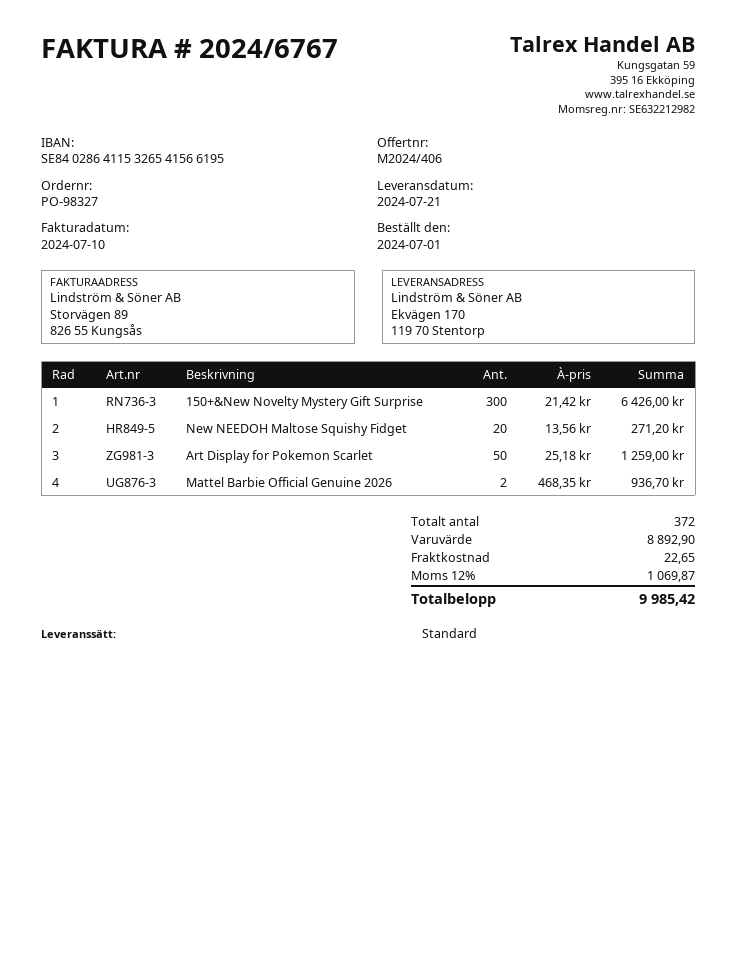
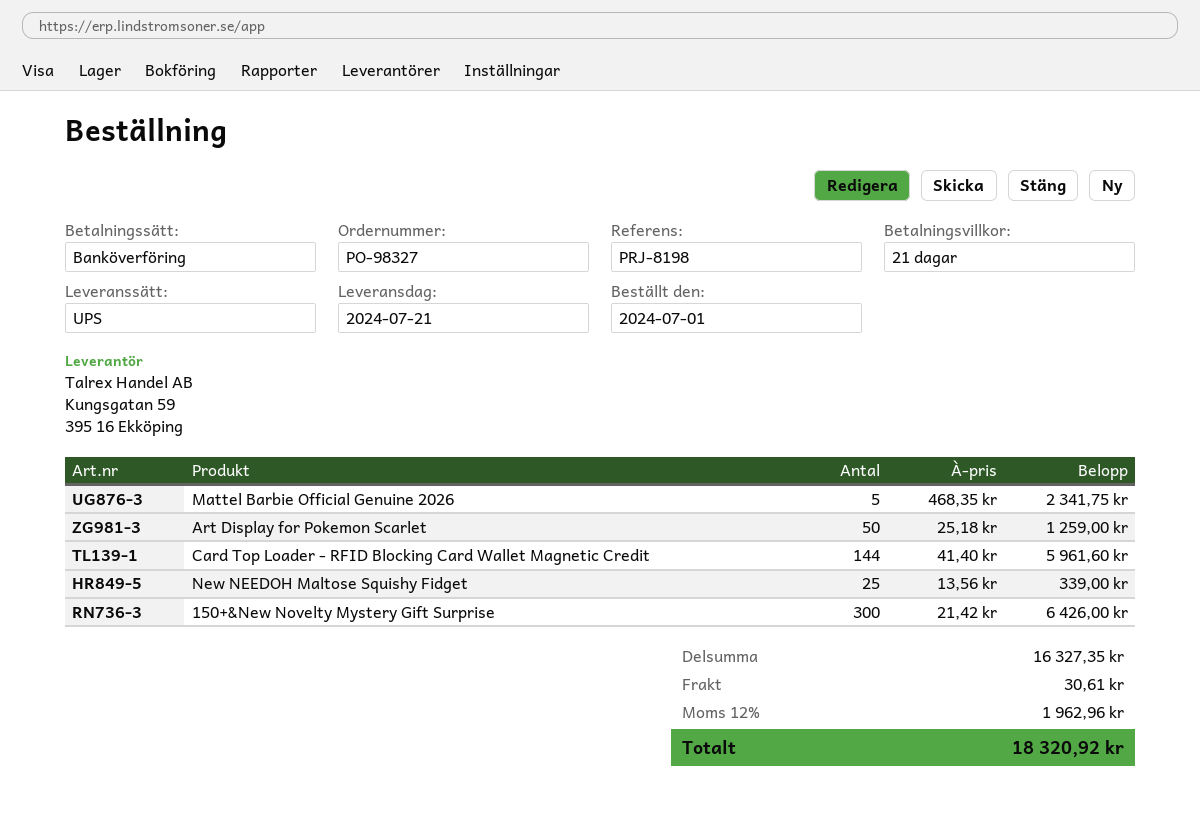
shipping method: standard -> UPS
New NEEDOH Maltose Squishy Fidget: 20 x 13.56 = 271.20 -> 25 x 13.56 = 339.00
Mattel Barbie Official Genuine 2026: 2 x 468.35 = 936.70 -> 5 x 468.35 = 2341.75
Card Top Loader - RFID Blocking Card Wallet Magnetic Credit: none -> 144 x 41.40 = 5961.60
subtotal: 8892.90 -> 16327.35
shipping: 22.65 -> 30.61
tax: 12% = 1069.87 -> 12% = 1962.96
total: 9985.42 -> 18320.92

